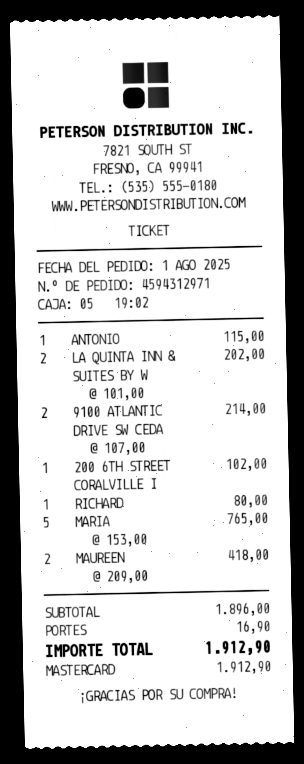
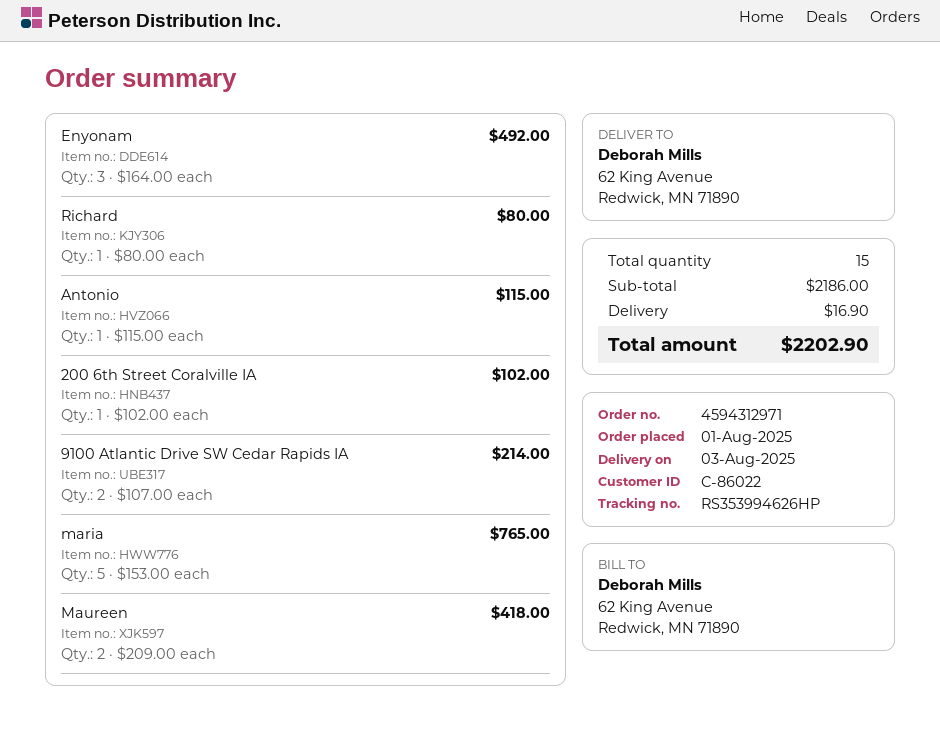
LA QUINTA INN & SUITES BY W: 2 x 101.00 = 202.00 -> none
Enyonam: none -> 3 x 164.00 = 492.00
subtotal: 1896.00 -> 2186.00
total: 1912.90 -> 2202.90

